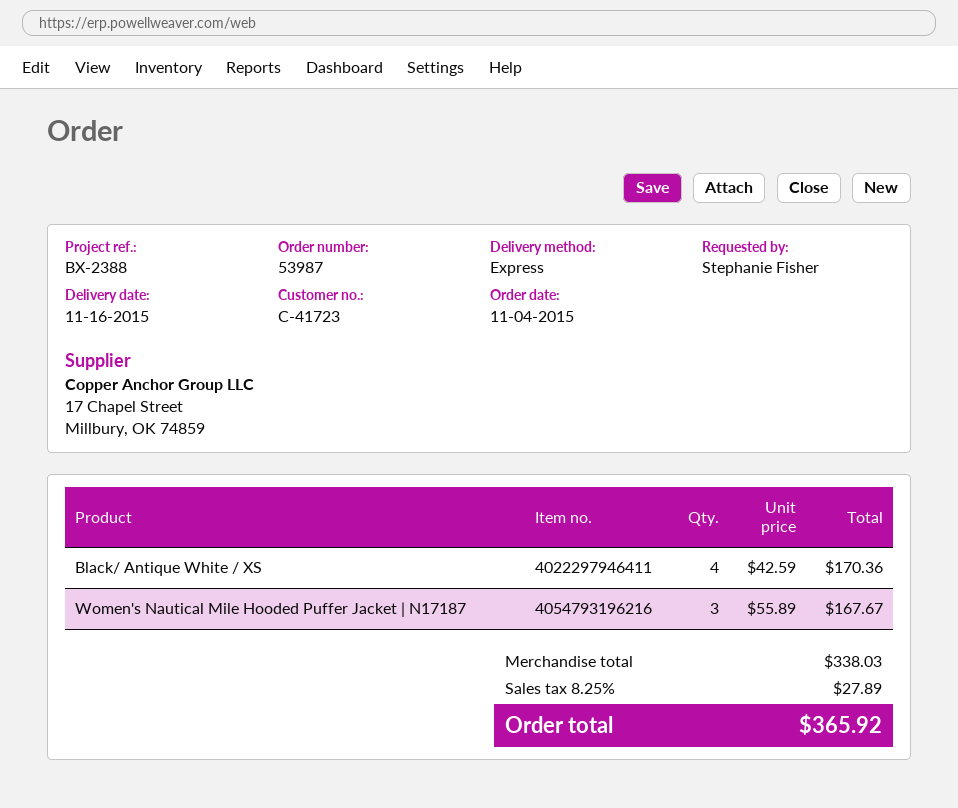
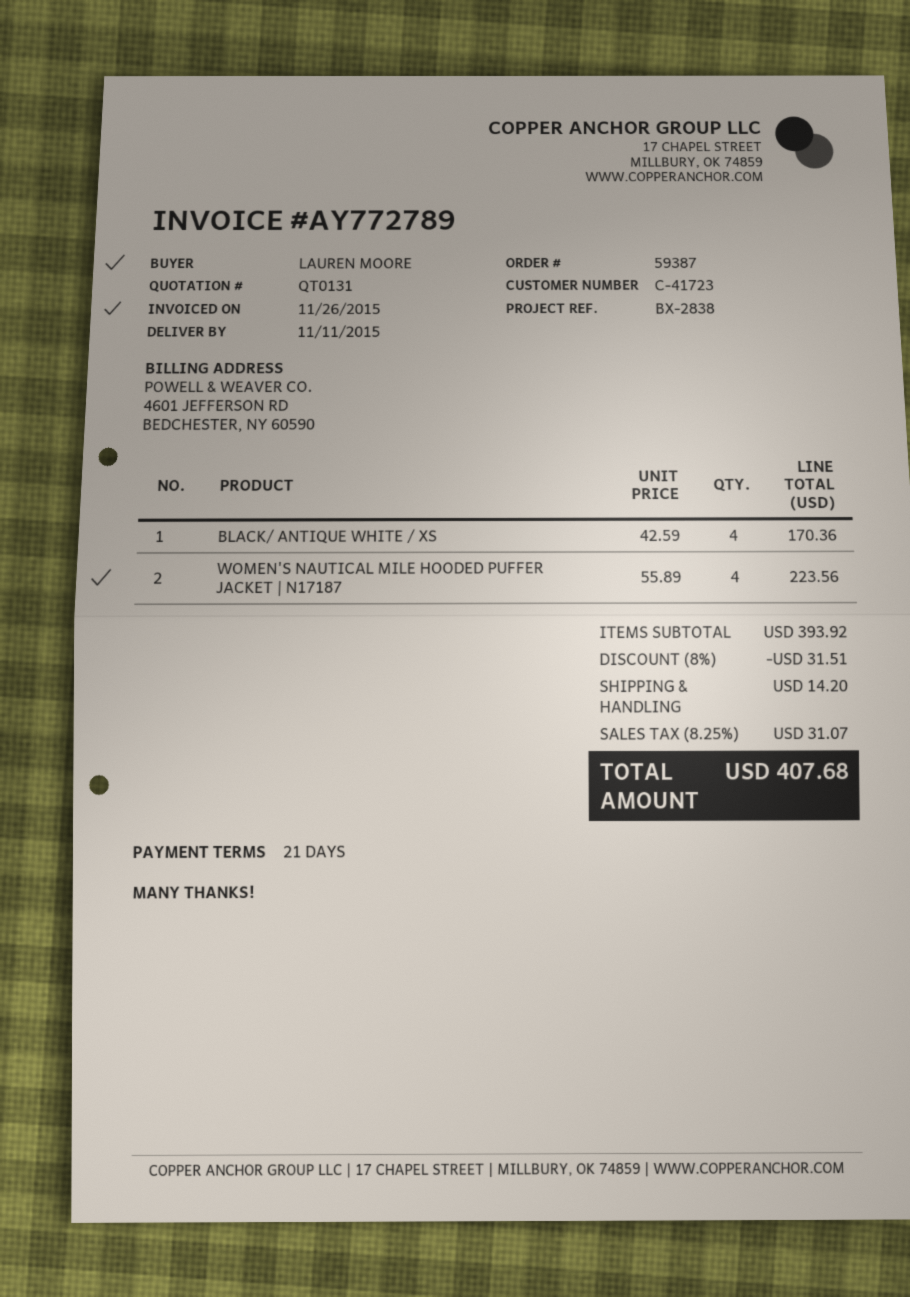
order number: 53987 -> 59387
delivery date: 2015-11-16 -> 2015-11-11
reference: BX-2388 -> BX-2838
ordered by: Stephanie Fisher -> LAUREN MOORE
Women's Nautical Mile Hooded Puffer Jacket | N17187: 3 x 55.89 = 167.67 -> 4 x 55.89 = 223.56
subtotal: 338.03 -> 393.92
discount: none -> 8% = 31.51
shipping: none -> 14.20
tax: 8.25% = 27.89 -> 8.25% = 31.07
total: 365.92 -> 407.68

